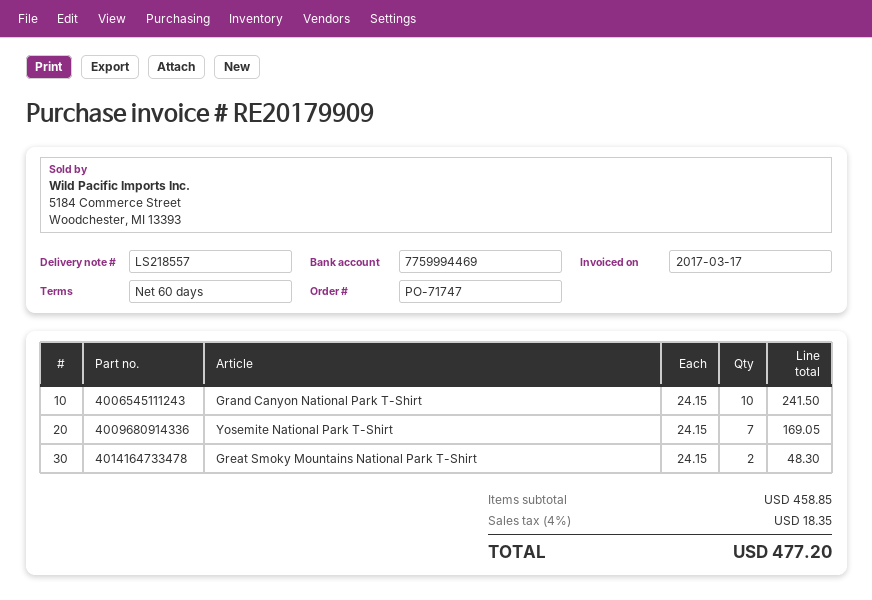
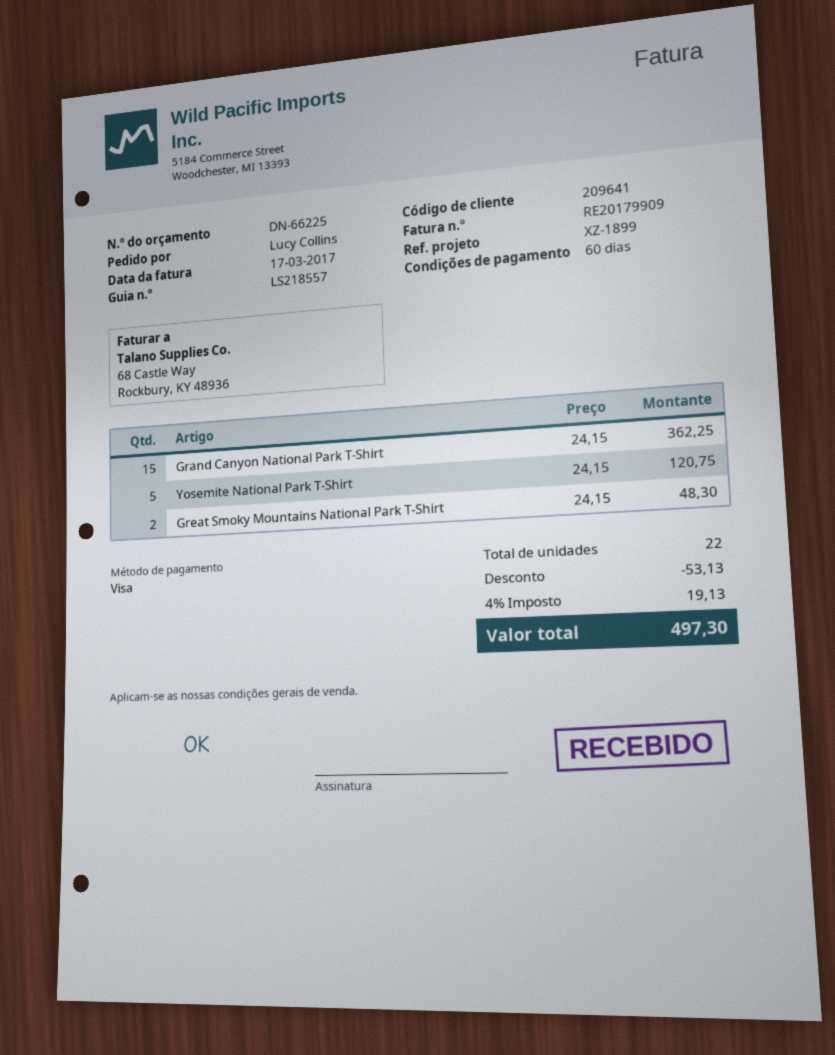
Grand Canyon National Park T-Shirt: 10 x 24.15 = 241.50 -> 15 x 24.15 = 362.25
Yosemite National Park T-Shirt: 7 x 24.15 = 169.05 -> 5 x 24.15 = 120.75
discount: none -> 53.13
tax: 4% = 18.35 -> 4% = 19.13
total: 477.20 -> 497.30

